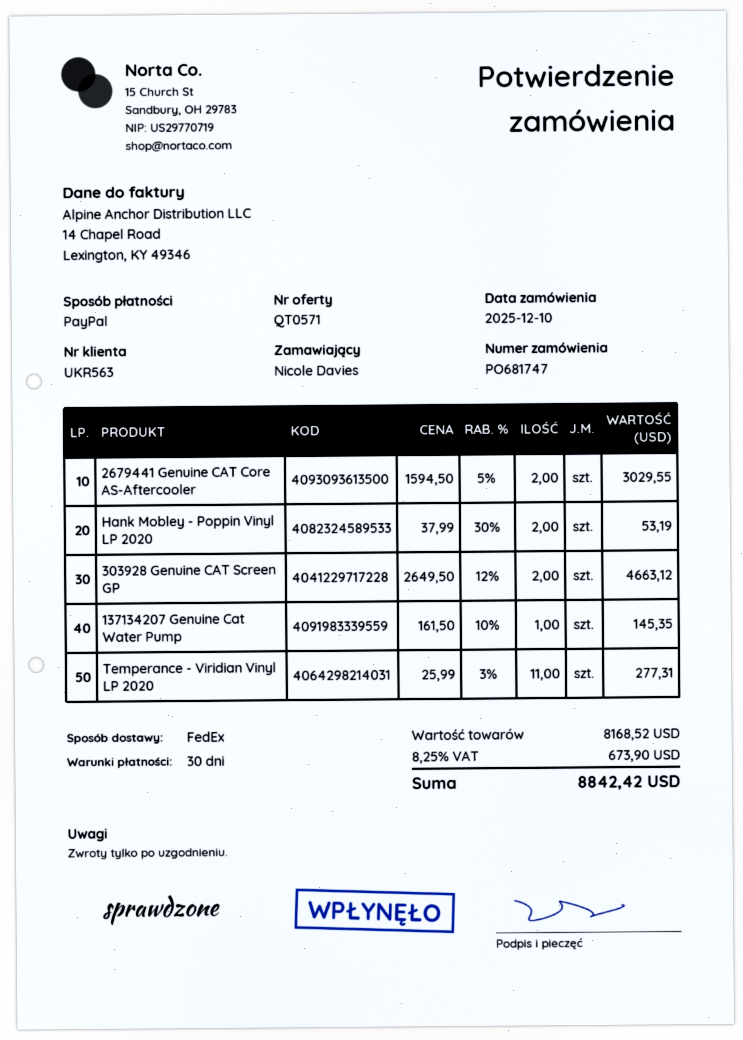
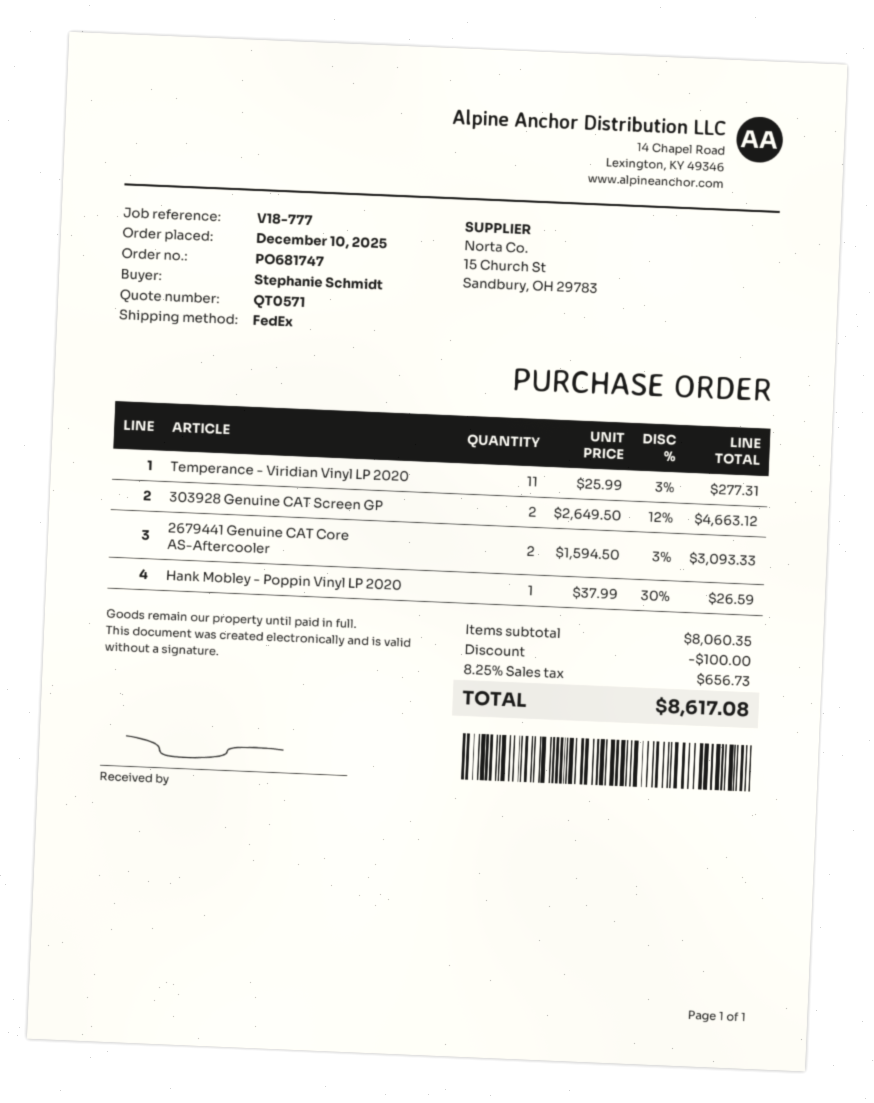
ordered by: Nicole Davies -> Stephanie Schmidt
2679441 Genuine CAT Core AS-Aftercooler: 2 x 1594.50 - 5% = 3029.55 -> 2 x 1594.50 - 3% = 3093.33
Hank Mobley - Poppin Vinyl LP 2020: 2 x 37.99 - 30% = 53.19 -> 1 x 37.99 - 30% = 26.59
137134207 Genuine Cat Water Pump: 1 x 161.50 - 10% = 145.35 -> none
subtotal: 8168.52 -> 8060.35
discount: none -> 100.00
tax: 8.25% = 673.90 -> 8.25% = 656.73
total: 8842.42 -> 8617.08

